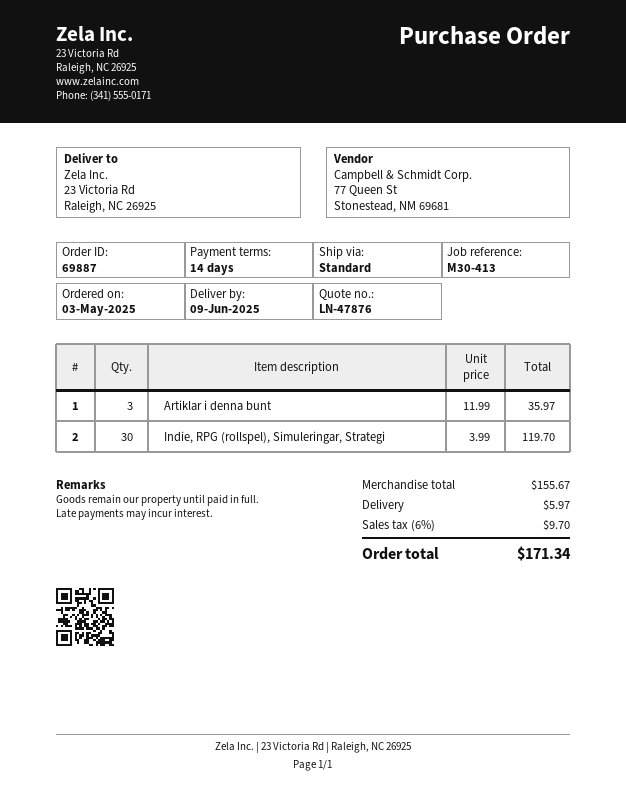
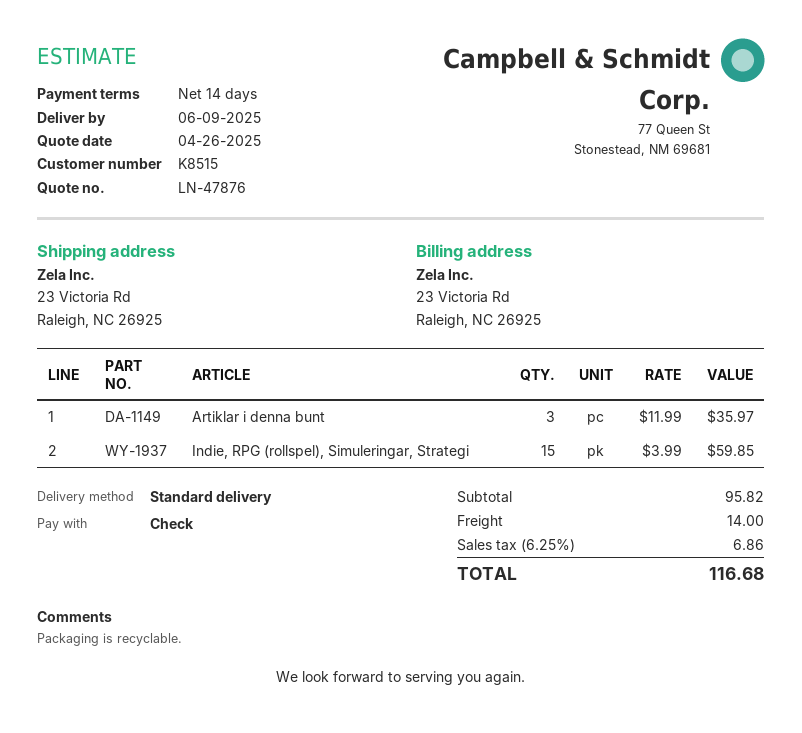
Indie, RPG (rollspel), Simuleringar, Strategi: 30 x 3.99 = 119.70 -> 15 x 3.99 = 59.85
subtotal: 155.67 -> 95.82
shipping: 5.97 -> 14.00
tax: 6% = 9.70 -> 6.25% = 6.86
total: 171.34 -> 116.68

